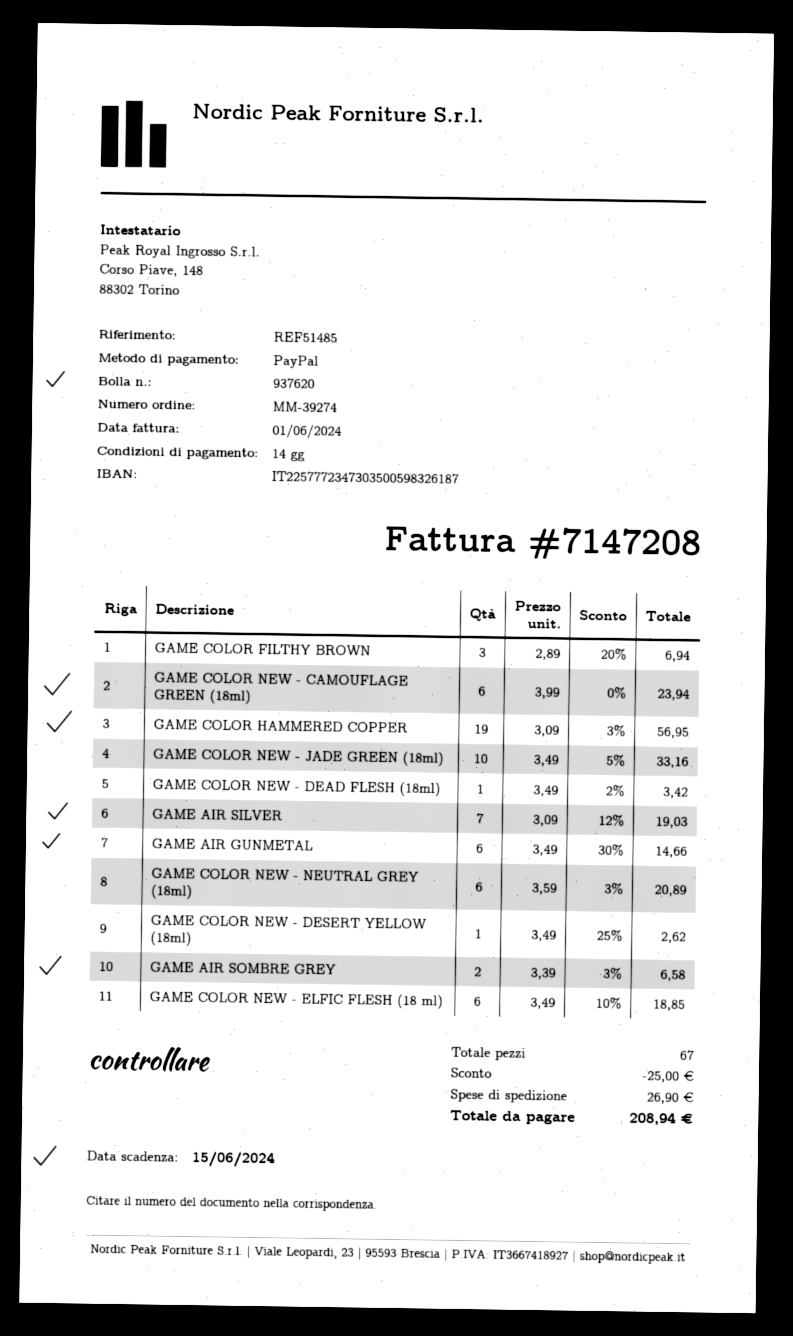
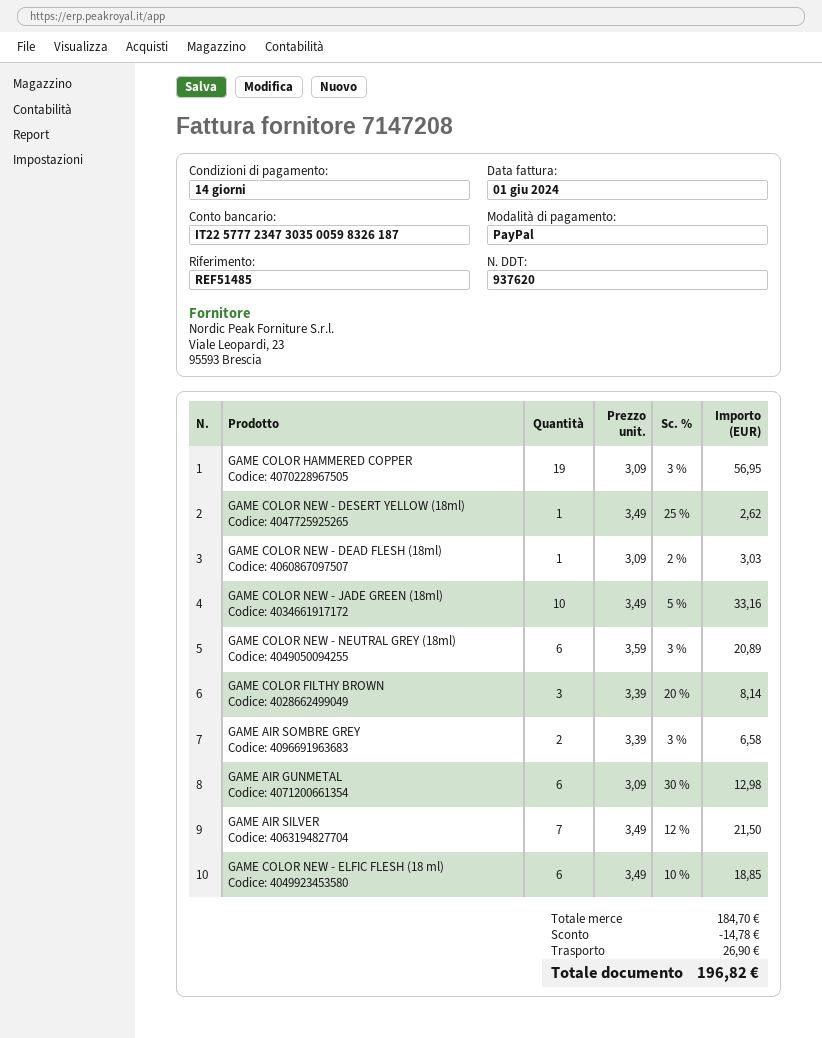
GAME COLOR FILTHY BROWN: 3 x 2.89 - 20% = 6.94 -> 3 x 3.39 - 20% = 8.14
GAME COLOR NEW - CAMOUFLAGE GREEN (18ml): 6 x 3.99 = 23.94 -> none
GAME COLOR NEW - DEAD FLESH (18ml): 1 x 3.49 - 2% = 3.42 -> 1 x 3.09 - 2% = 3.03
GAME AIR SILVER: 7 x 3.09 - 12% = 19.03 -> 7 x 3.49 - 12% = 21.50
GAME AIR GUNMETAL: 6 x 3.49 - 30% = 14.66 -> 6 x 3.09 - 30% = 12.98
discount: 25.00 -> 14.78
total: 208.94 -> 196.82

